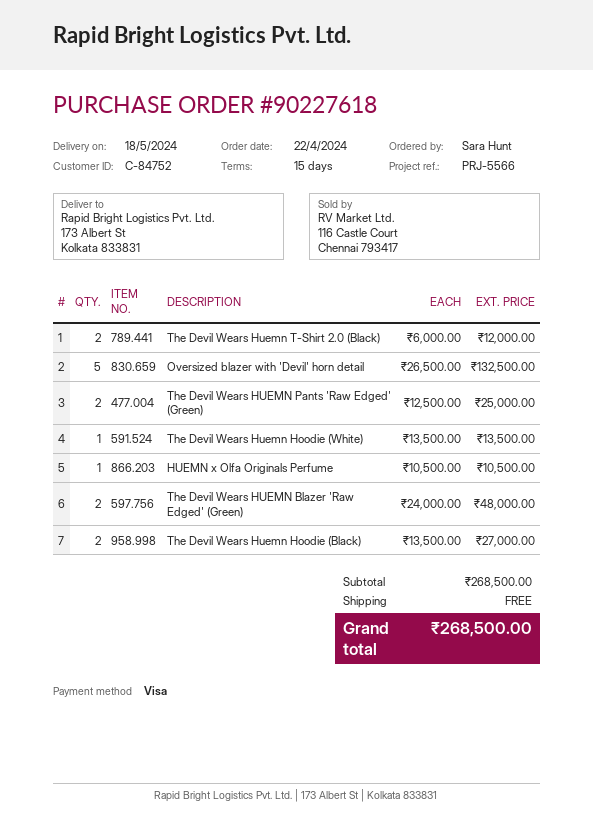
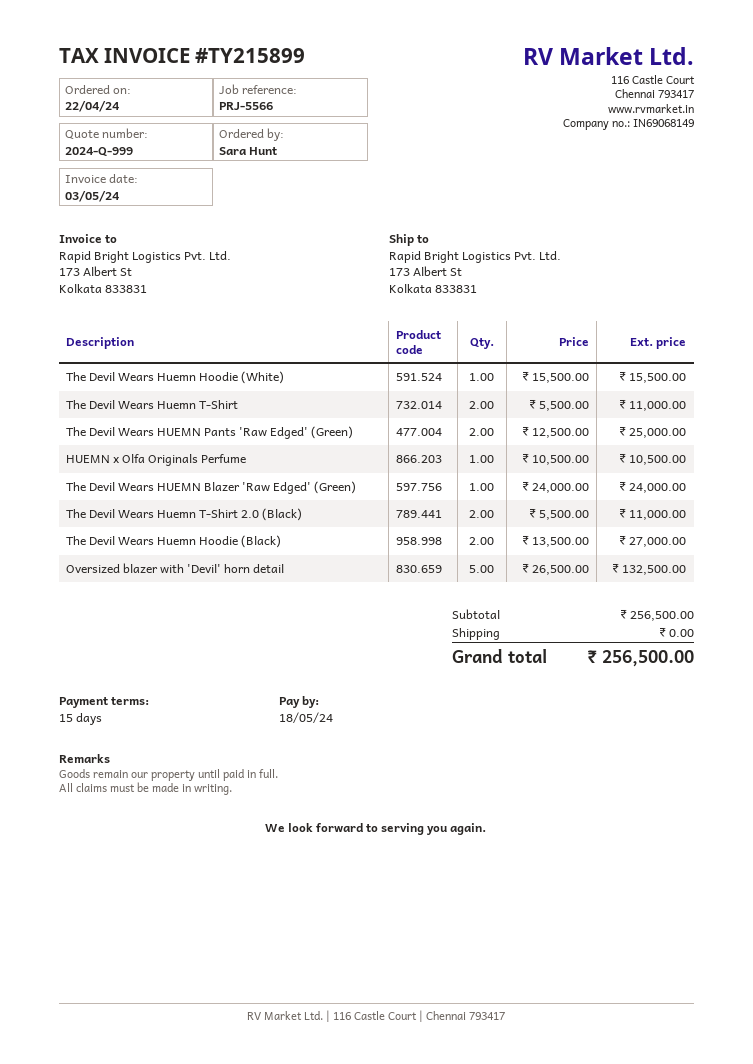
The Devil Wears Huemn T-Shirt 2.0 (Black): 2 x 6000.00 = 12000.00 -> 2 x 5500.00 = 11000.00
The Devil Wears Huemn Hoodie (White): 1 x 13500.00 = 13500.00 -> 1 x 15500.00 = 15500.00
The Devil Wears HUEMN Blazer 'Raw Edged' (Green): 2 x 24000.00 = 48000.00 -> 1 x 24000.00 = 24000.00
The Devil Wears Huemn T-Shirt: none -> 2 x 5500.00 = 11000.00
subtotal: 268500.00 -> 256500.00
total: 268500.00 -> 256500.00

